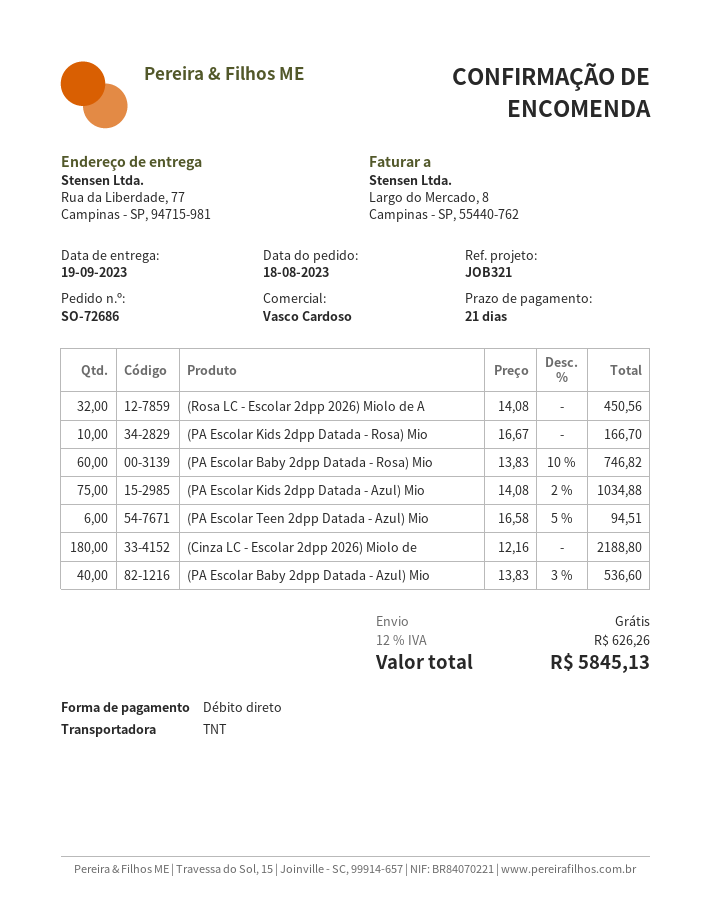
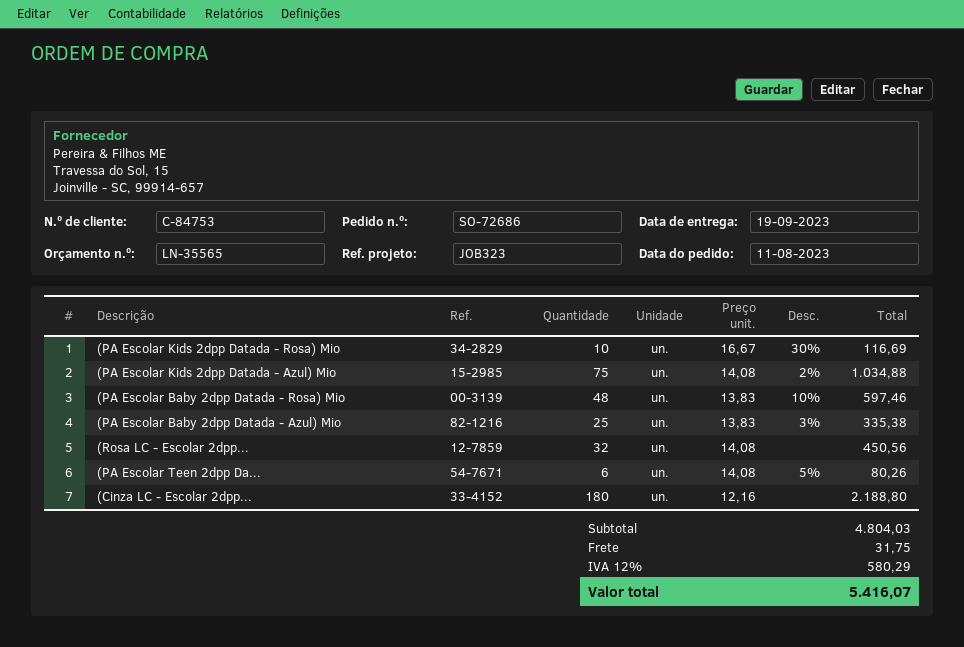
order date: 2023-08-18 -> 2023-08-11
reference: JOB321 -> JOB323
(PA Escolar Kids 2dpp Datada - Rosa) Mio: 10 x 16.67 = 166.70 -> 10 x 16.67 - 30% = 116.69
(PA Escolar Baby 2dpp Datada - Rosa) Mio: 60 x 13.83 - 10% = 746.82 -> 48 x 13.83 - 10% = 597.46
(PA Escolar Teen 2dpp Datada - Azul) Mio: 6 x 16.58 - 5% = 94.51 -> 6 x 14.08 - 5% = 80.26
(PA Escolar Baby 2dpp Datada - Azul) Mio: 40 x 13.83 - 3% = 536.60 -> 25 x 13.83 - 3% = 335.38
shipping: 0.00 -> 31.75
tax: 12% = 626.26 -> 12% = 580.29
total: 5845.13 -> 5416.07

